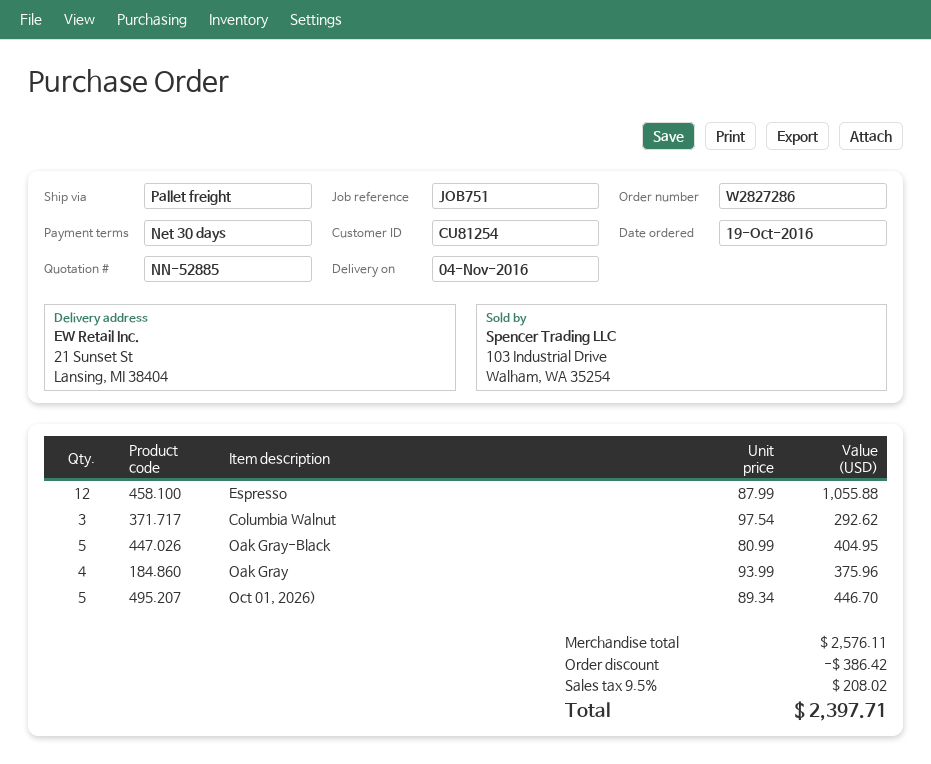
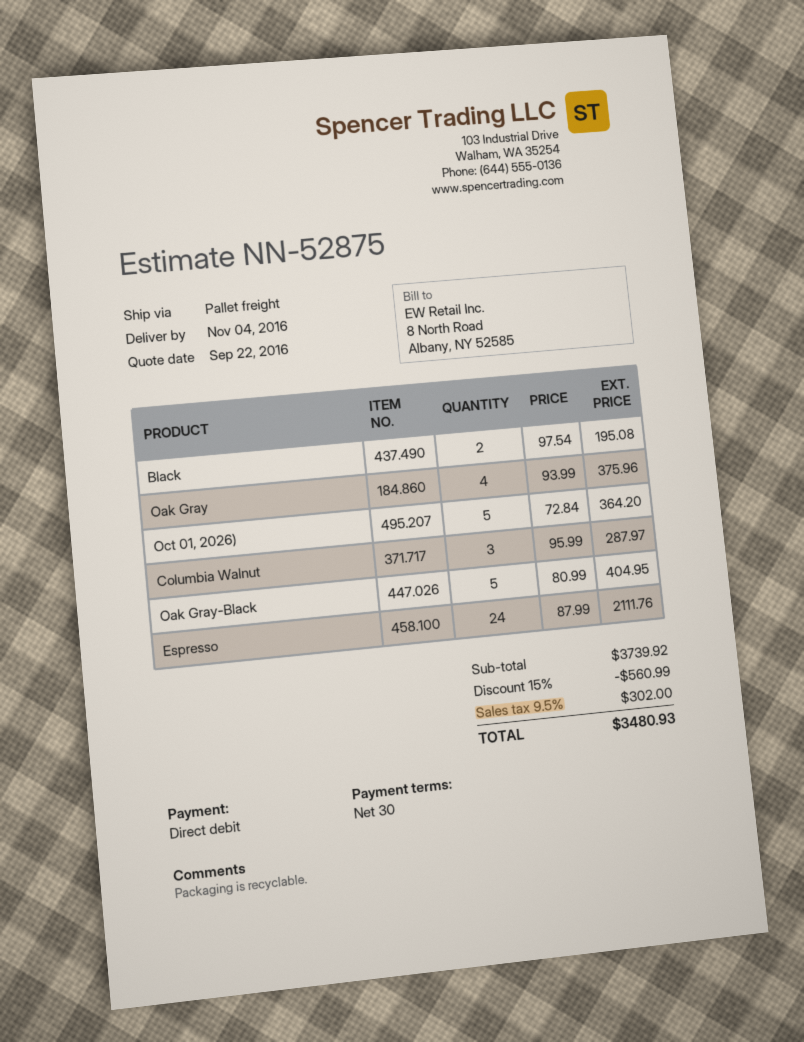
quote number: NN-52885 -> NN-52875
Espresso: 12 x 87.99 = 1055.88 -> 24 x 87.99 = 2111.76
Columbia Walnut: 3 x 97.54 = 292.62 -> 3 x 95.99 = 287.97
Oct 01, 2026): 5 x 89.34 = 446.70 -> 5 x 72.84 = 364.20
Black: none -> 2 x 97.54 = 195.08
subtotal: 2576.11 -> 3739.92
discount: 386.42 -> 560.99
tax: 9.5% = 208.02 -> 9.5% = 302.00
total: 2397.71 -> 3480.93

